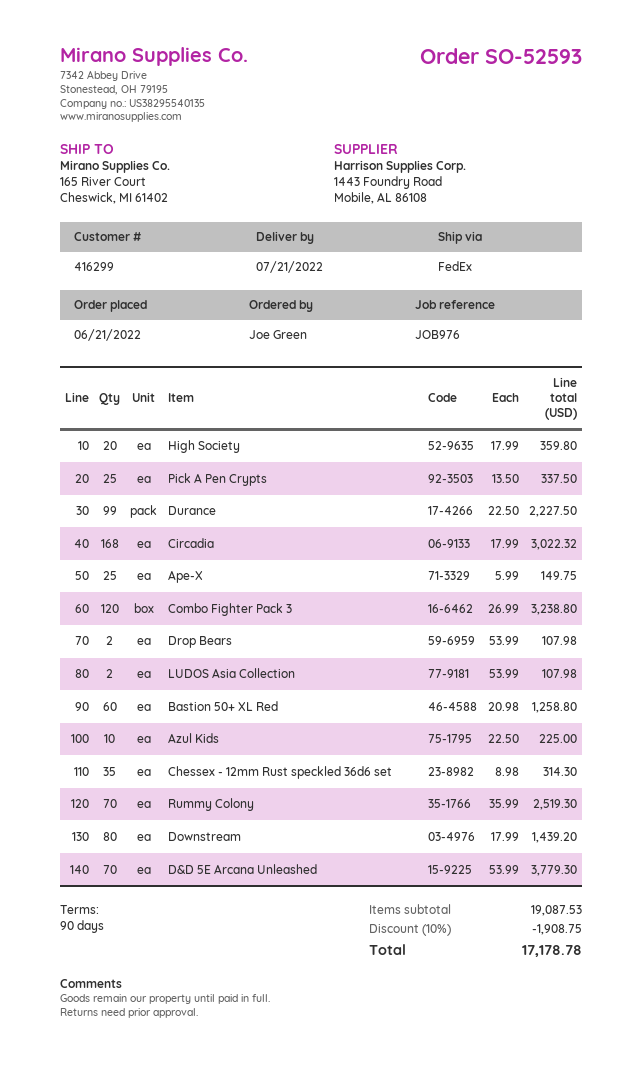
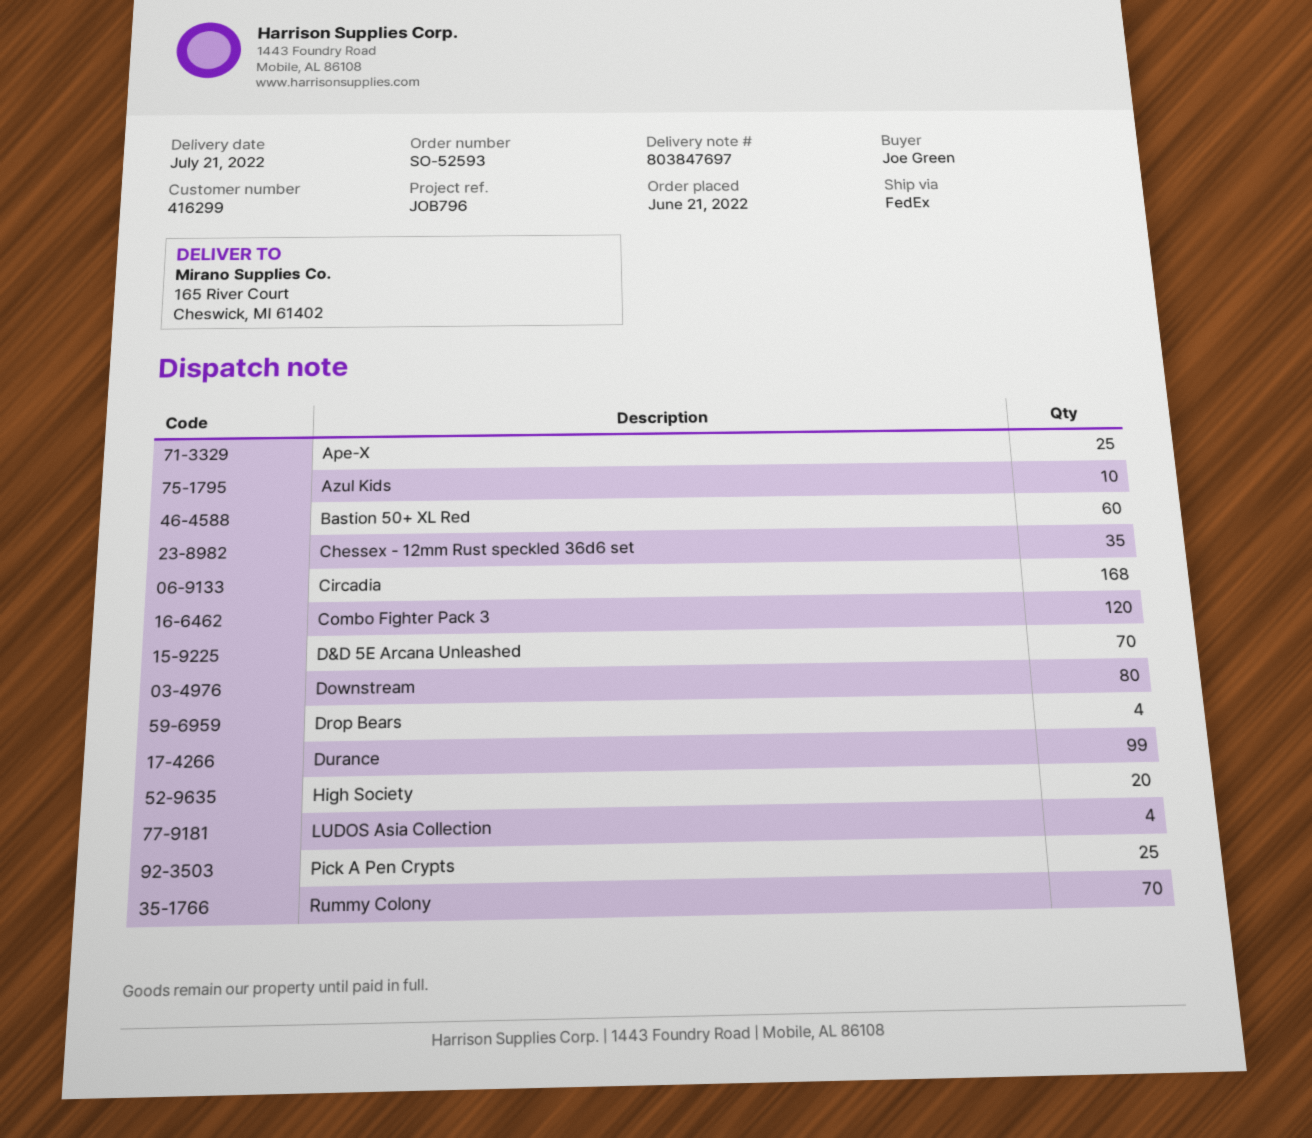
reference: JOB976 -> JOB796
Drop Bears: 2 -> 4
LUDOS Asia Collection: 2 -> 4

